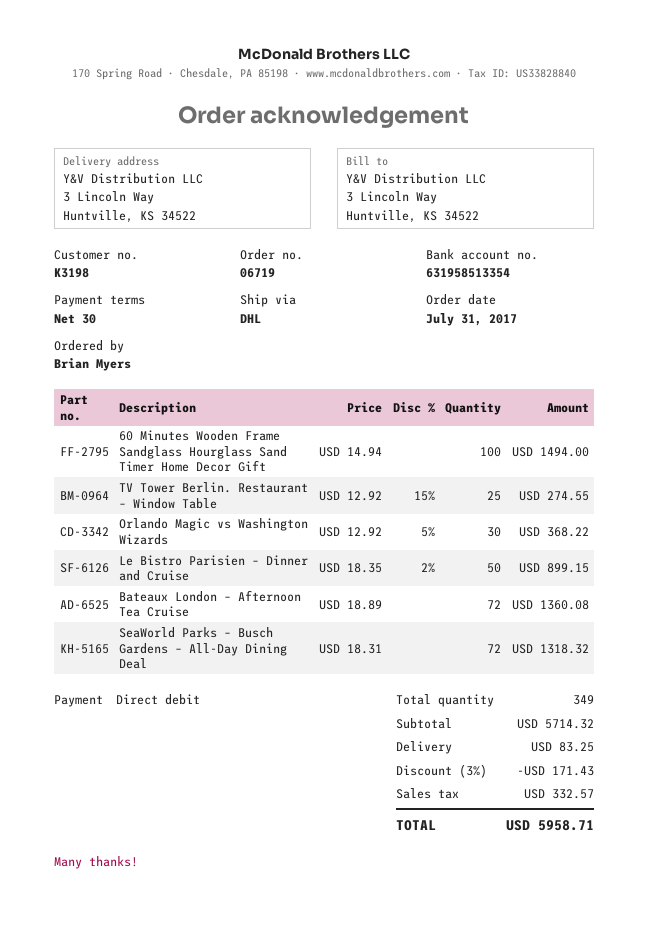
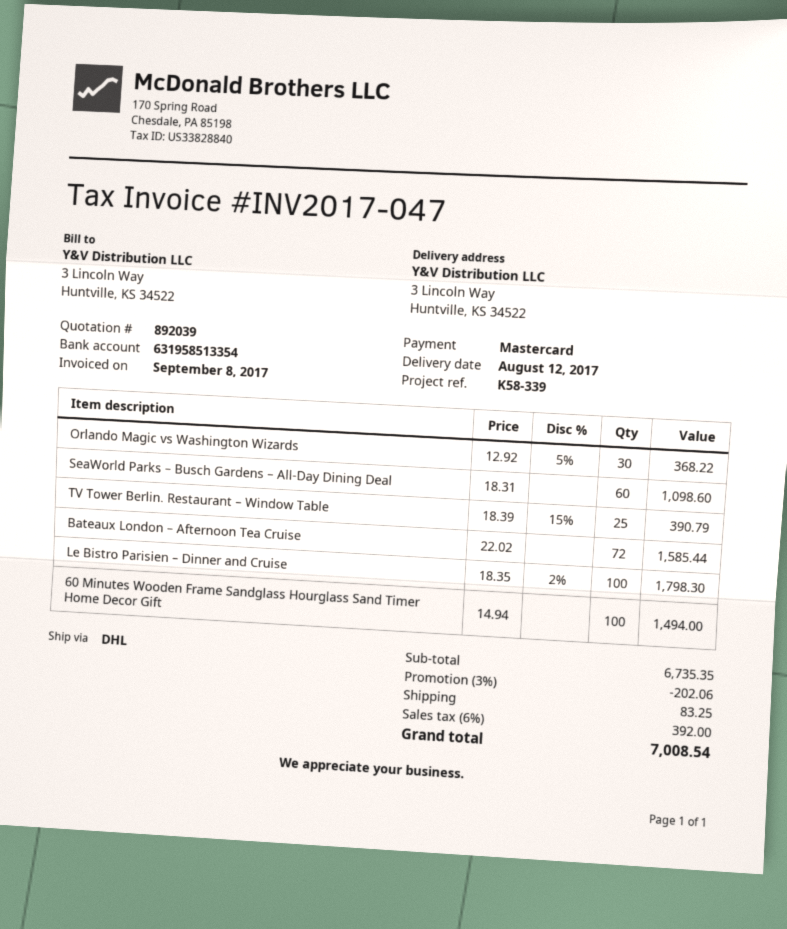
payment method: direct debit -> Mastercard
TV Tower Berlin. Restaurant – Window Table: 25 x 12.92 - 15% = 274.55 -> 25 x 18.39 - 15% = 390.79
Le Bistro Parisien – Dinner and Cruise: 50 x 18.35 - 2% = 899.15 -> 100 x 18.35 - 2% = 1798.30
Bateaux London – Afternoon Tea Cruise: 72 x 18.89 = 1360.08 -> 72 x 22.02 = 1585.44
SeaWorld Parks – Busch Gardens – All-Day Dining Deal: 72 x 18.31 = 1318.32 -> 60 x 18.31 = 1098.60
subtotal: 5714.32 -> 6735.35
discount: 3% = 171.43 -> 3% = 202.06
tax: 332.57 -> 392.00
total: 5958.71 -> 7008.54

